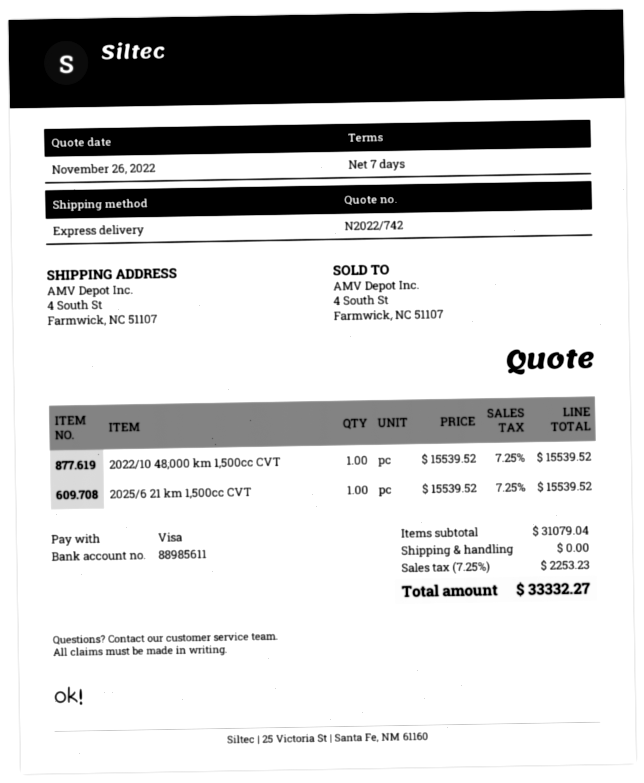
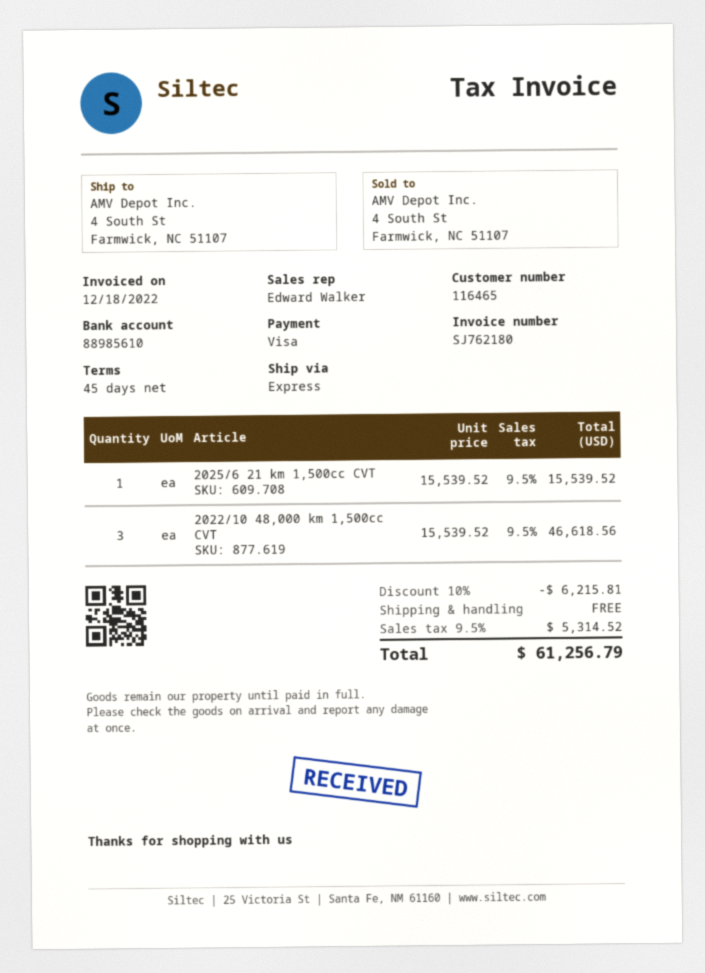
payment terms: 7 days -> 45 days
bank account: 88985611 -> 88985610
2022/10 48,000 km 1,500cc CVT: 1 x 15539.52 = 15539.52 -> 3 x 15539.52 = 46618.56
discount: none -> 10% = 6215.81
tax: 7.25% = 2253.23 -> 9.5% = 5314.52
total: 33332.27 -> 61256.79

